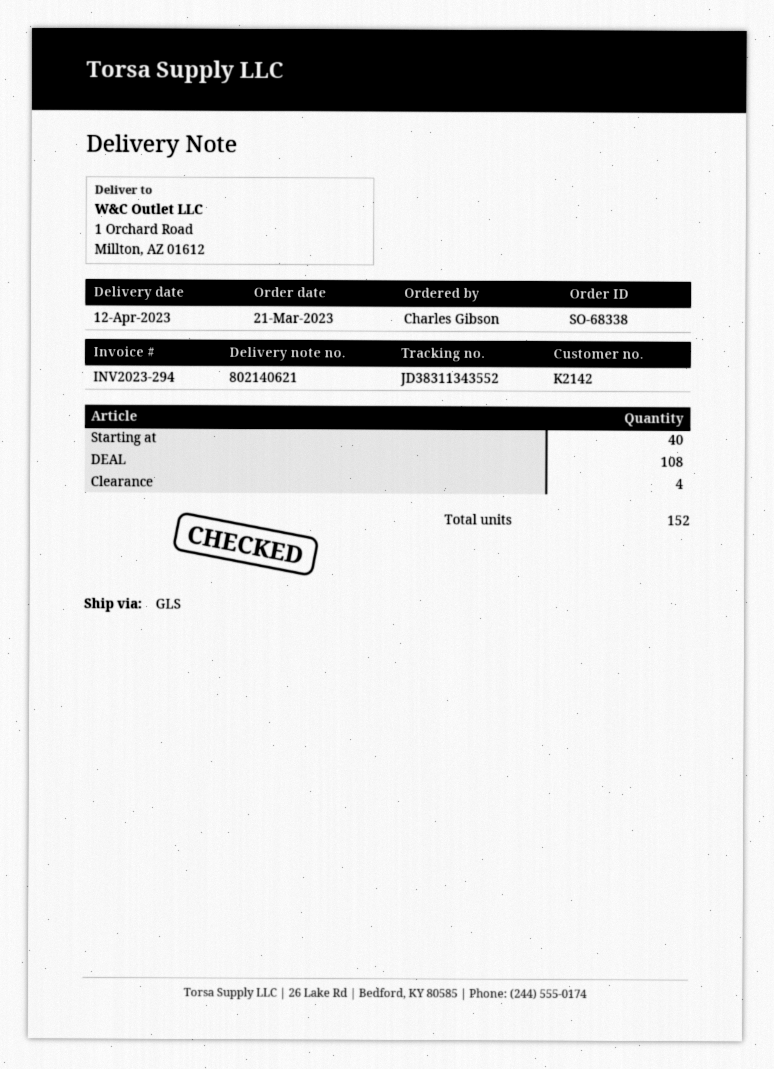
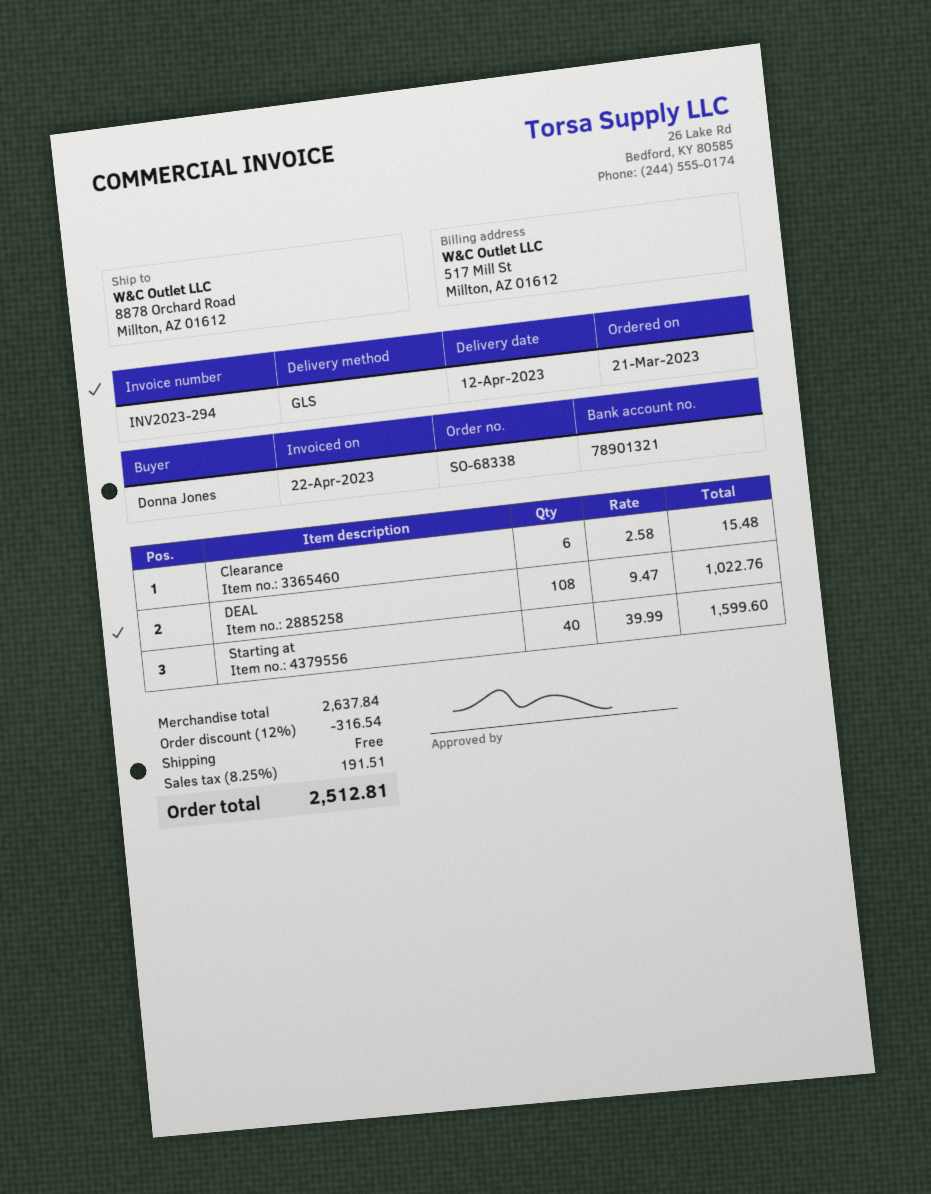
ordered by: Charles Gibson -> Donna Jones
ship to: 1 Orchard Road, Millton, AZ 01612 -> 8878 Orchard Road, Millton, AZ 01612
Clearance: 4 -> 6

